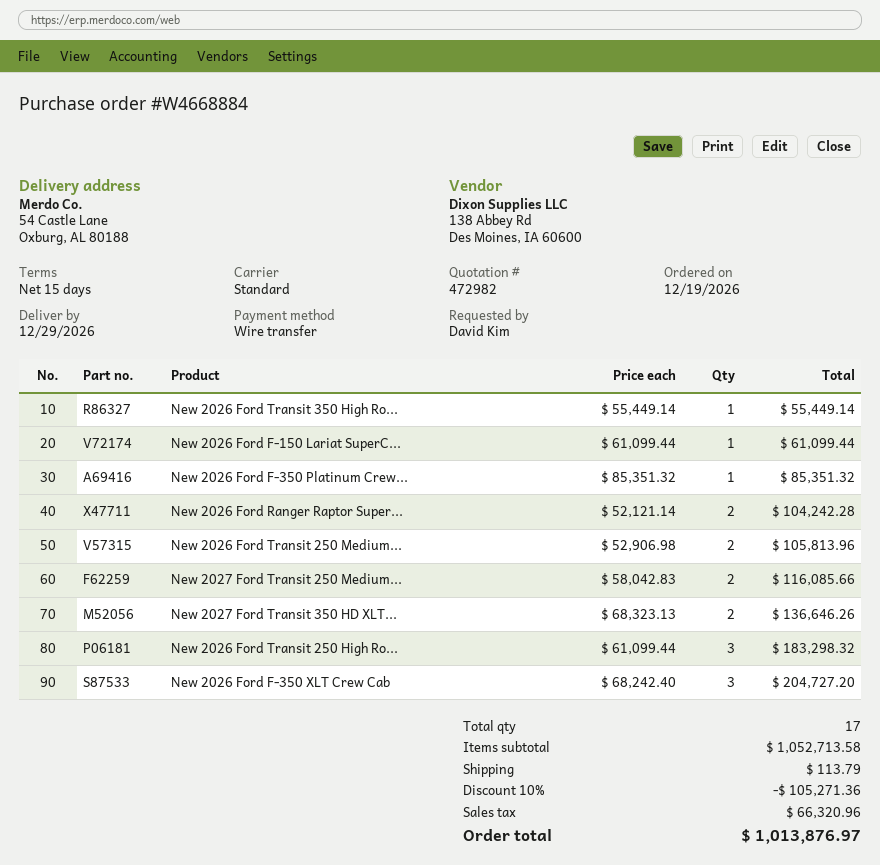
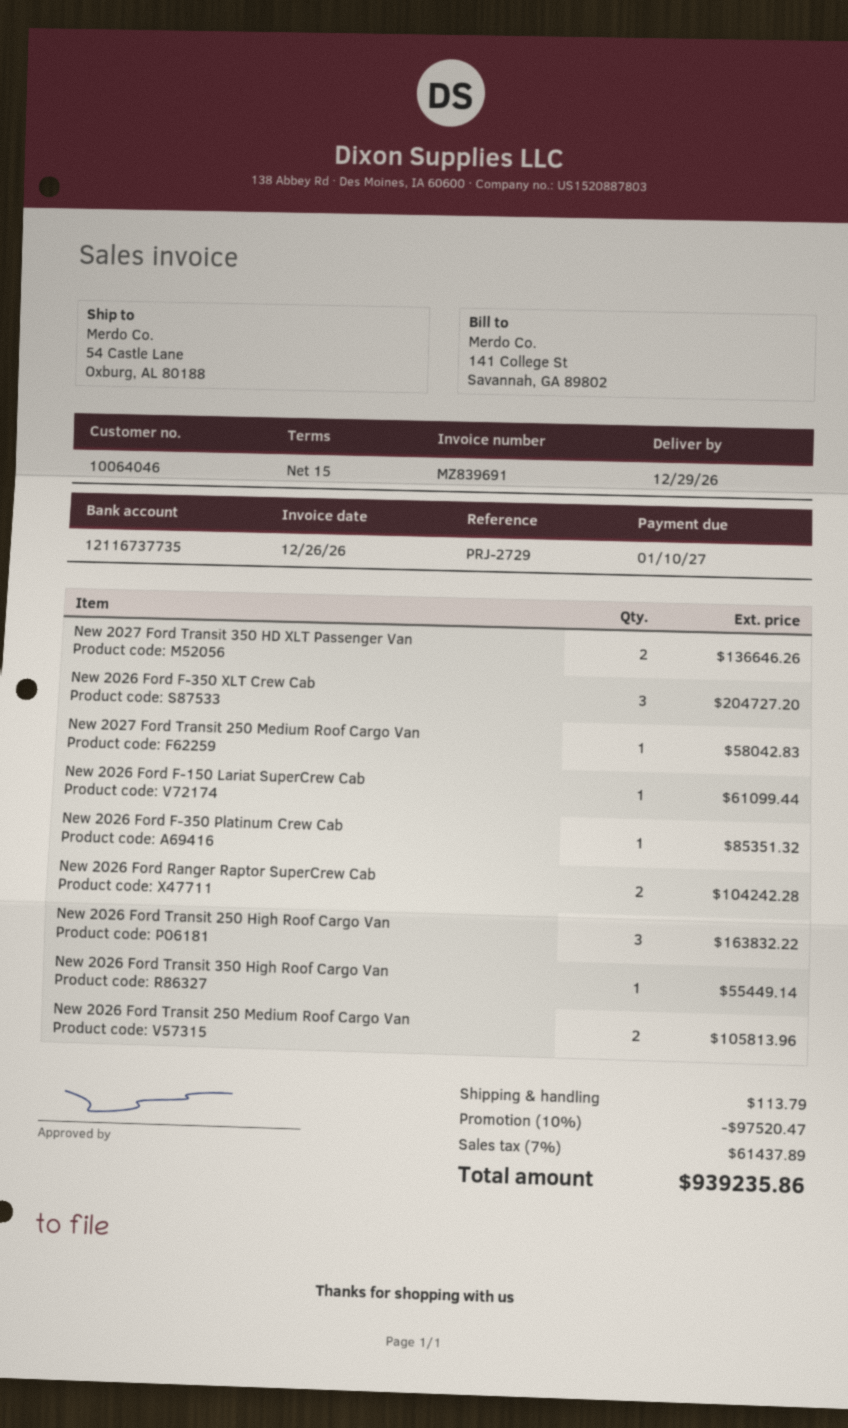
New 2027 Ford Transit 250 Medium...: 2 for 116085.66 -> 1 for 58042.83
New 2026 Ford Transit 250 High Ro...: 3 for 183298.32 -> 3 for 163832.22
discount: 10% = 105271.36 -> 10% = 97520.47
tax: 66320.96 -> 61437.89
total: 1013876.97 -> 939235.86

